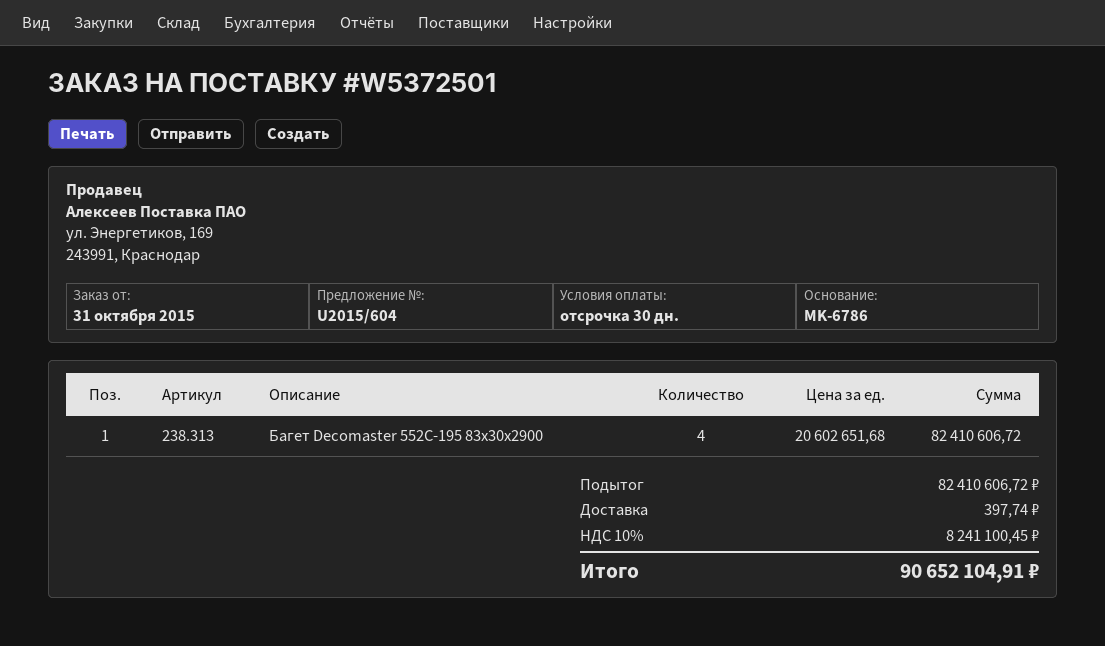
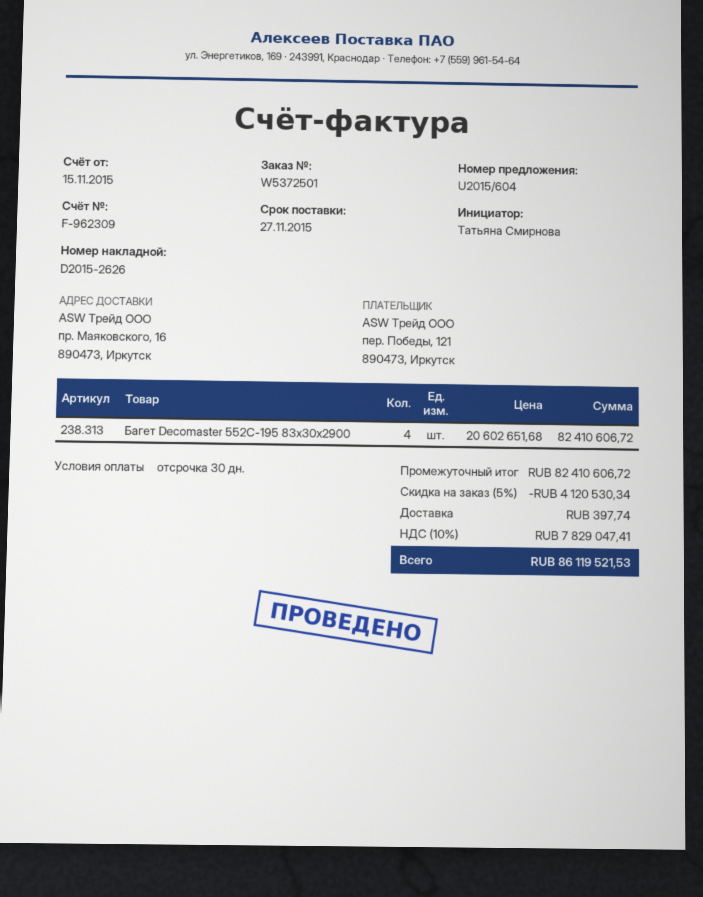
discount: none -> 5% = 4120530.34
tax: 10% = 8241100.45 -> 10% = 7829047.41
total: 90652104.91 -> 86119521.53

